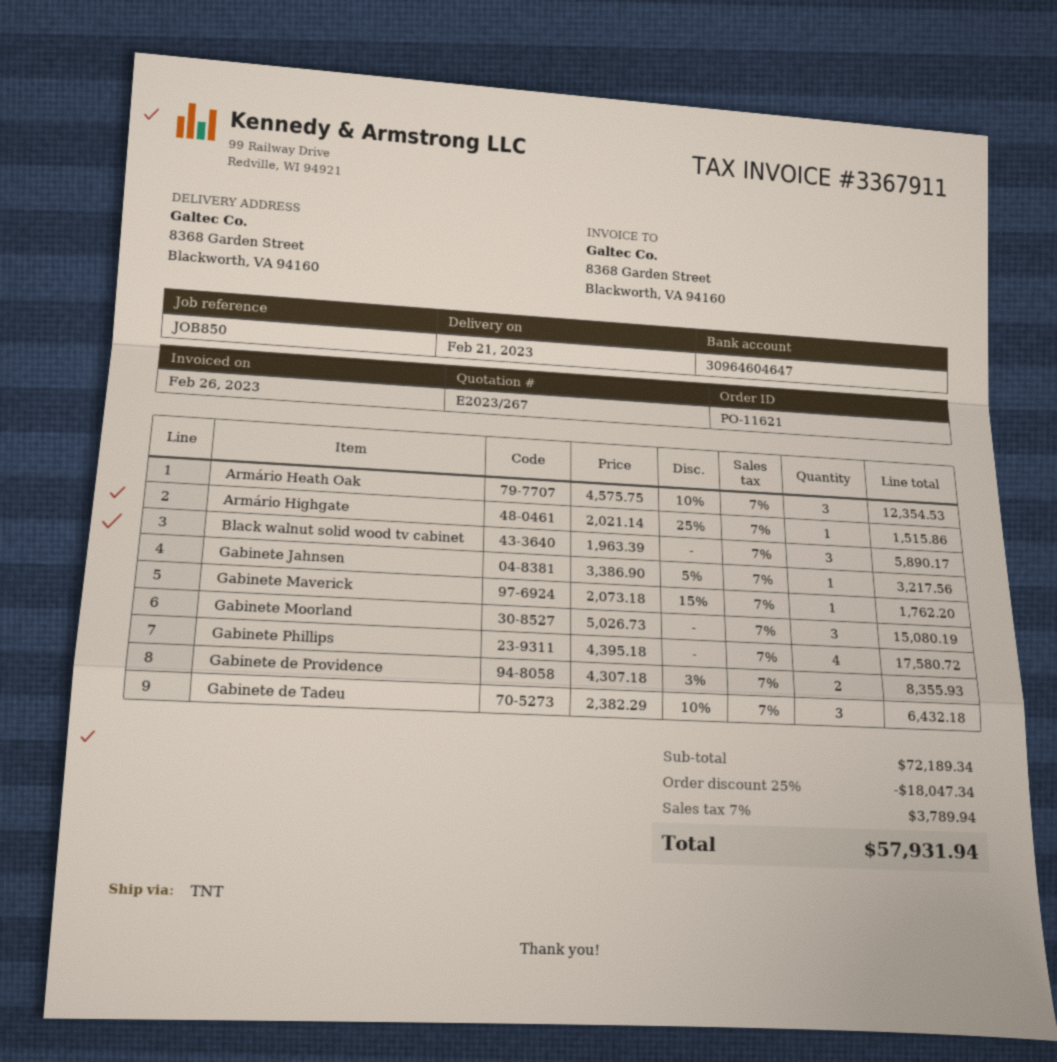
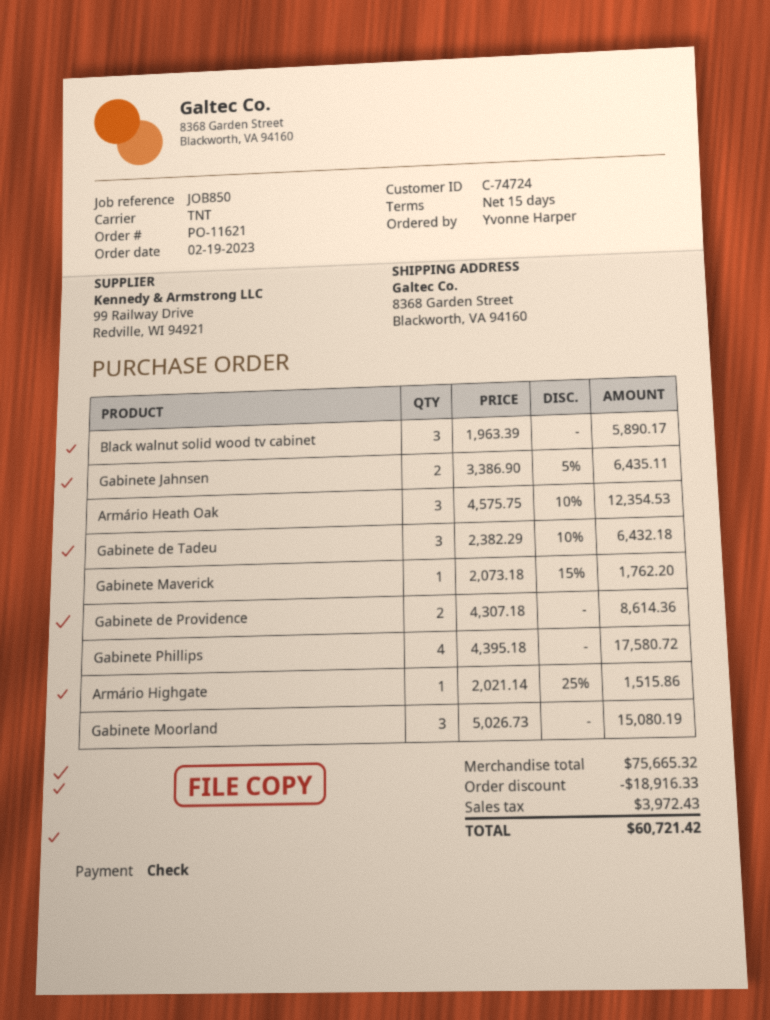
Gabinete Jahnsen: 1 x 3386.90 - 5% = 3217.56 -> 2 x 3386.90 - 5% = 6435.11
Gabinete de Providence: 2 x 4307.18 - 3% = 8355.93 -> 2 x 4307.18 = 8614.36
subtotal: 72189.34 -> 75665.32
discount: 18047.34 -> 18916.33
tax: 3789.94 -> 3972.43
total: 57931.94 -> 60721.42

